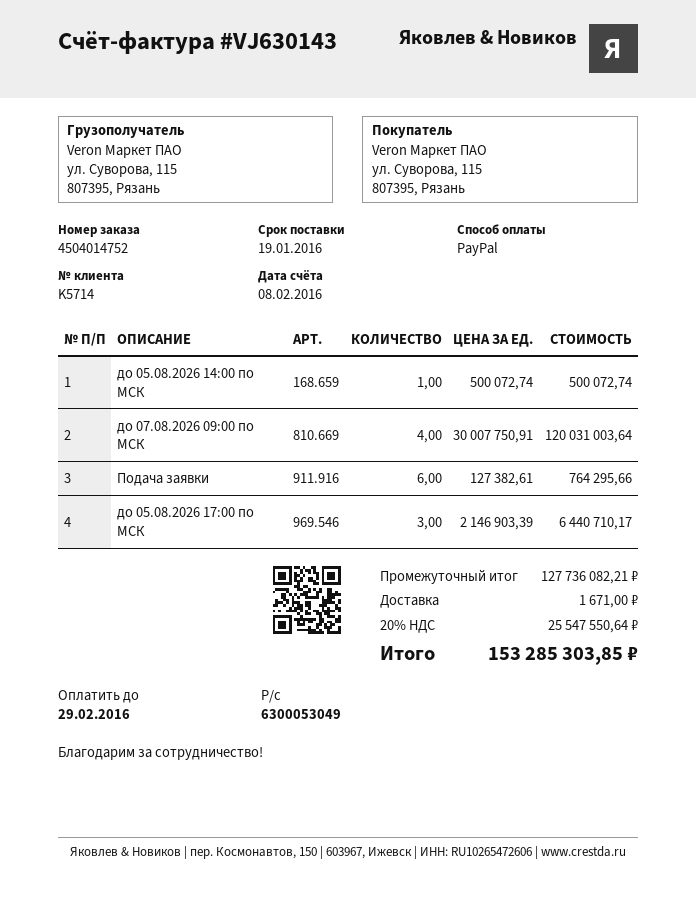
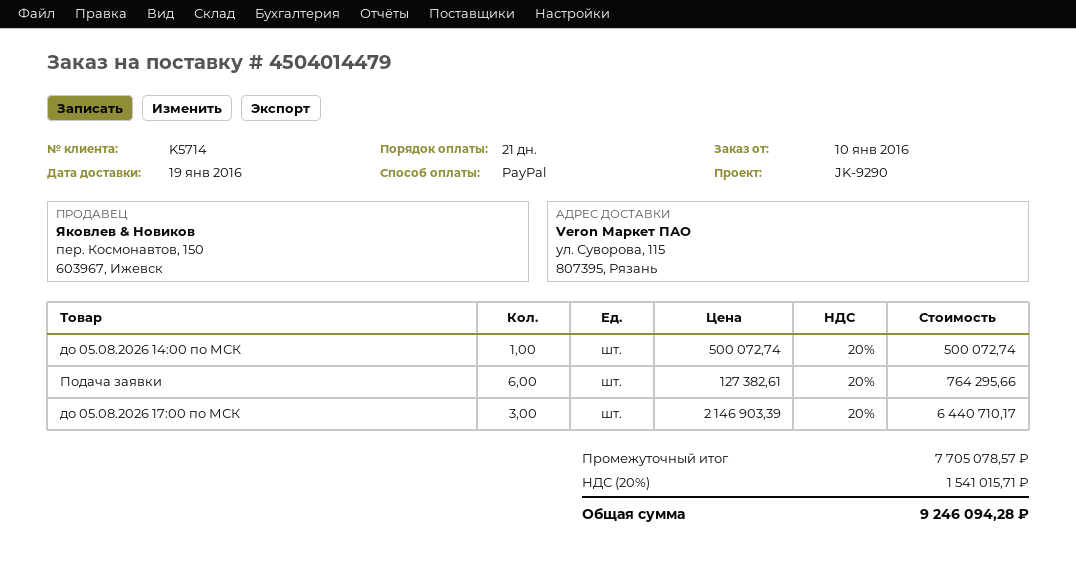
order number: 4504014752 -> 4504014479
до 07.08.2026 09:00 по МСК: 4 x 30007750.91 = 120031003.64 -> none
subtotal: 127736082.21 -> 7705078.57
shipping: 1671.00 -> none
tax: 20% = 25547550.64 -> 20% = 1541015.71
total: 153285303.85 -> 9246094.28

